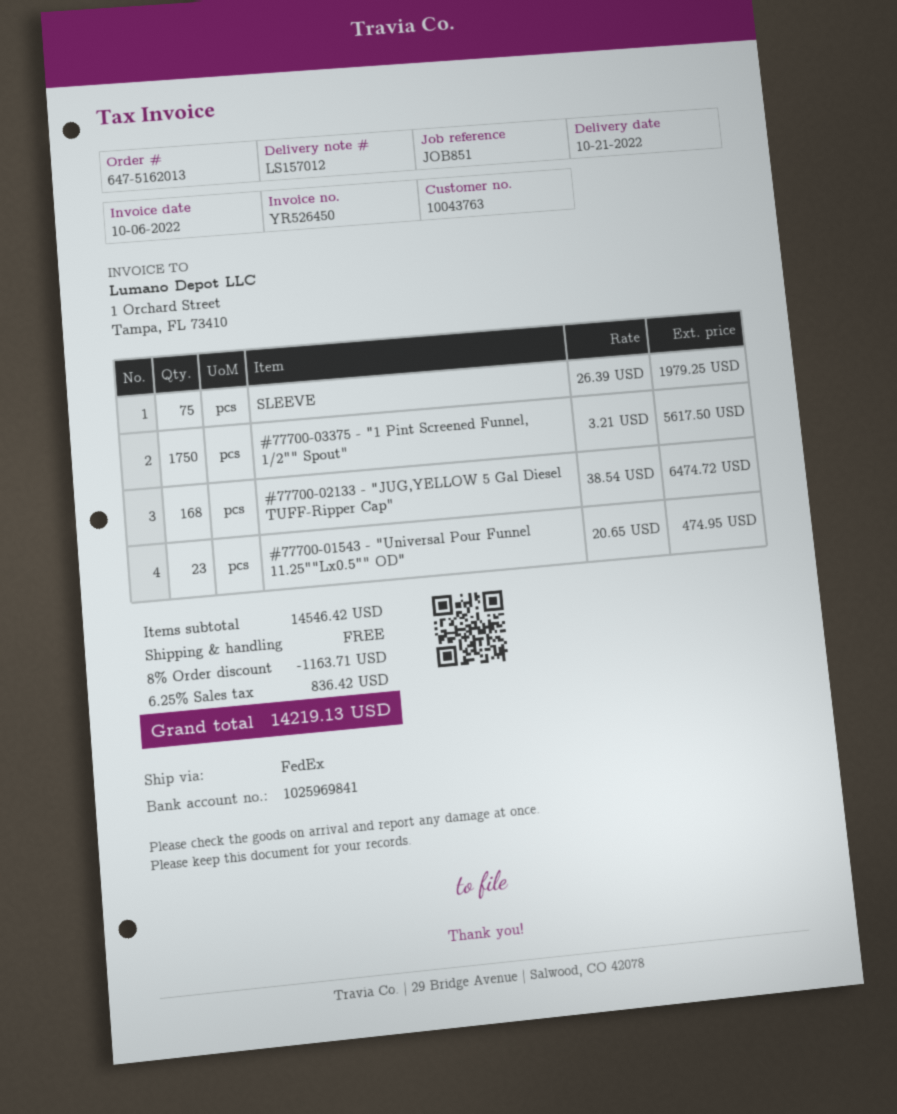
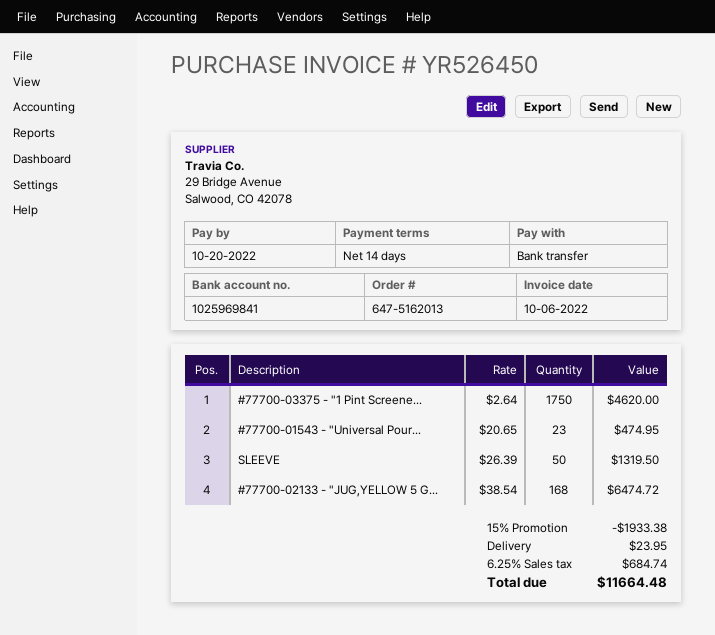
SLEEVE: 75 x 26.39 = 1979.25 -> 50 x 26.39 = 1319.50
#77700-03375 - "1 Pint Screened Funnel, 1/2"" Spout": 1750 x 3.21 = 5617.50 -> 1750 x 2.64 = 4620.00
discount: 8% = 1163.71 -> 15% = 1933.38
shipping: 0.00 -> 23.95
tax: 6.25% = 836.42 -> 6.25% = 684.74
total: 14219.13 -> 11664.48

